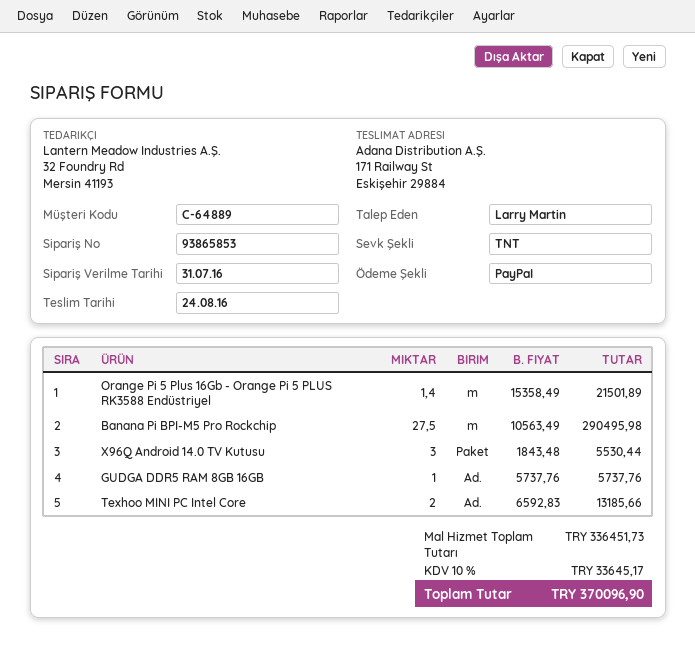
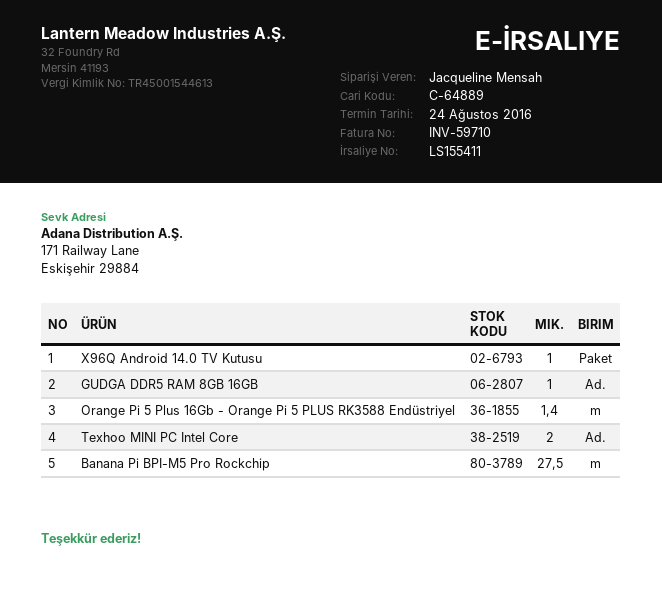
ordered by: Larry Martin -> Jacqueline Mensah
ship to: 171 Railway St, Eskişehir 29884 -> 171 Railway Lane, Eskişehir 29884
X96Q Android 14.0 TV Kutusu: 3 -> 1

